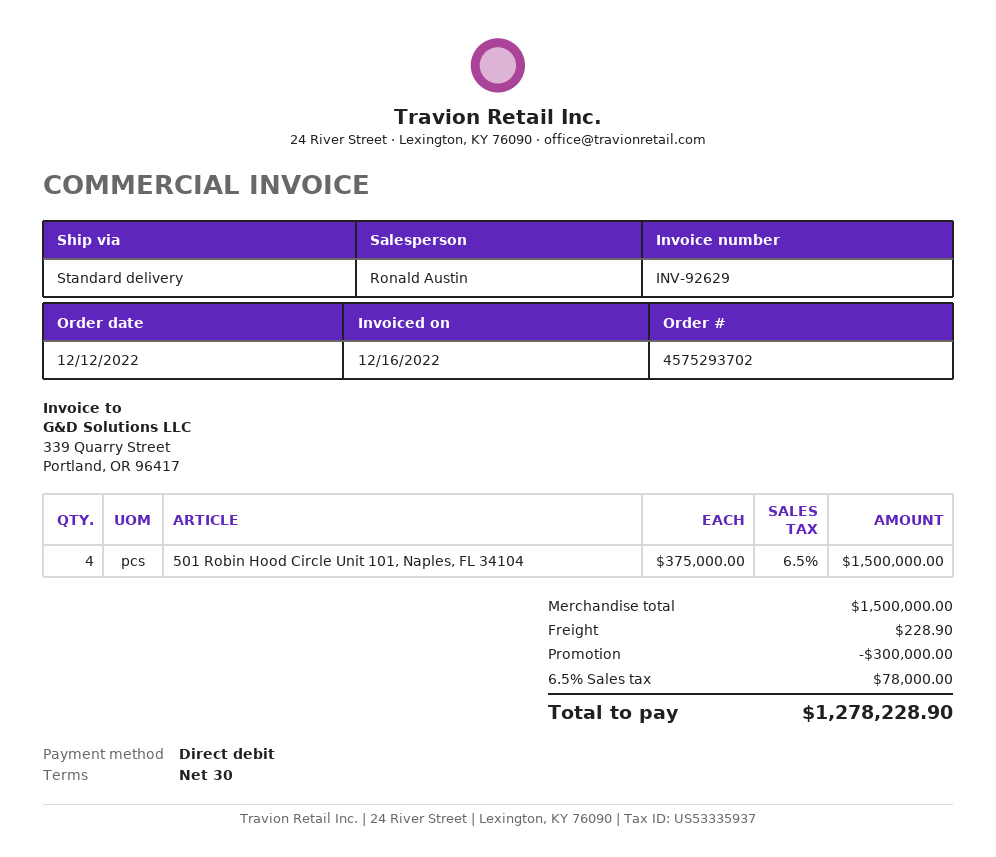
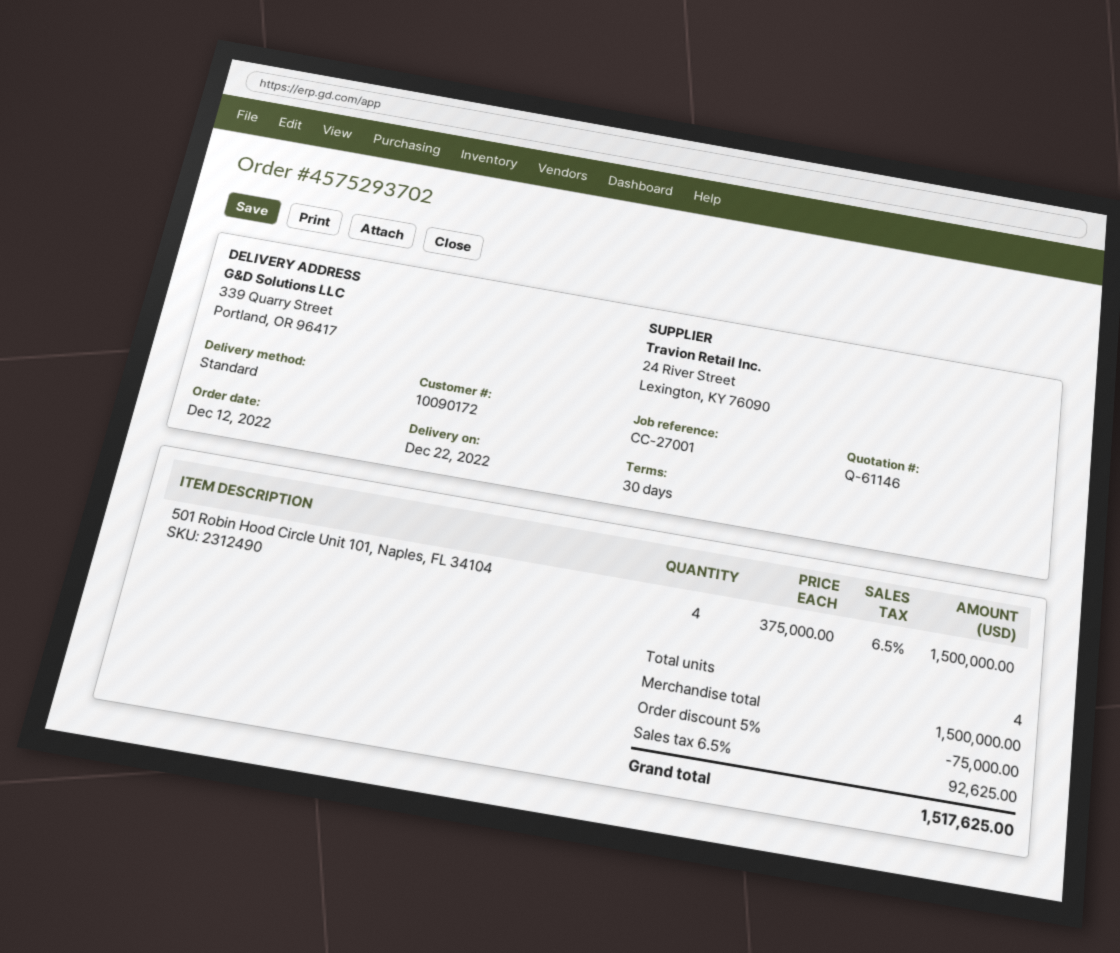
discount: 300000.00 -> 75000.00
shipping: 228.90 -> none
tax: 6.5% = 78000.00 -> 6.5% = 92625.00
total: 1278228.90 -> 1517625.00

